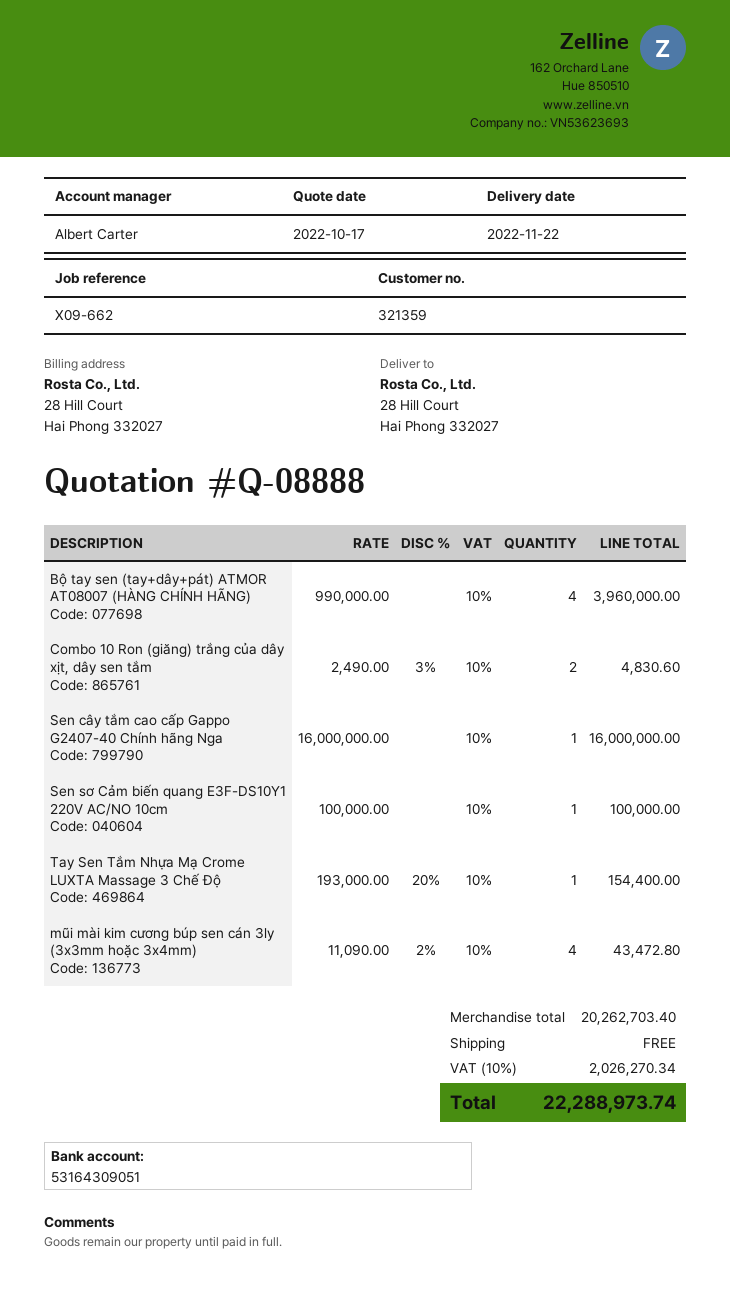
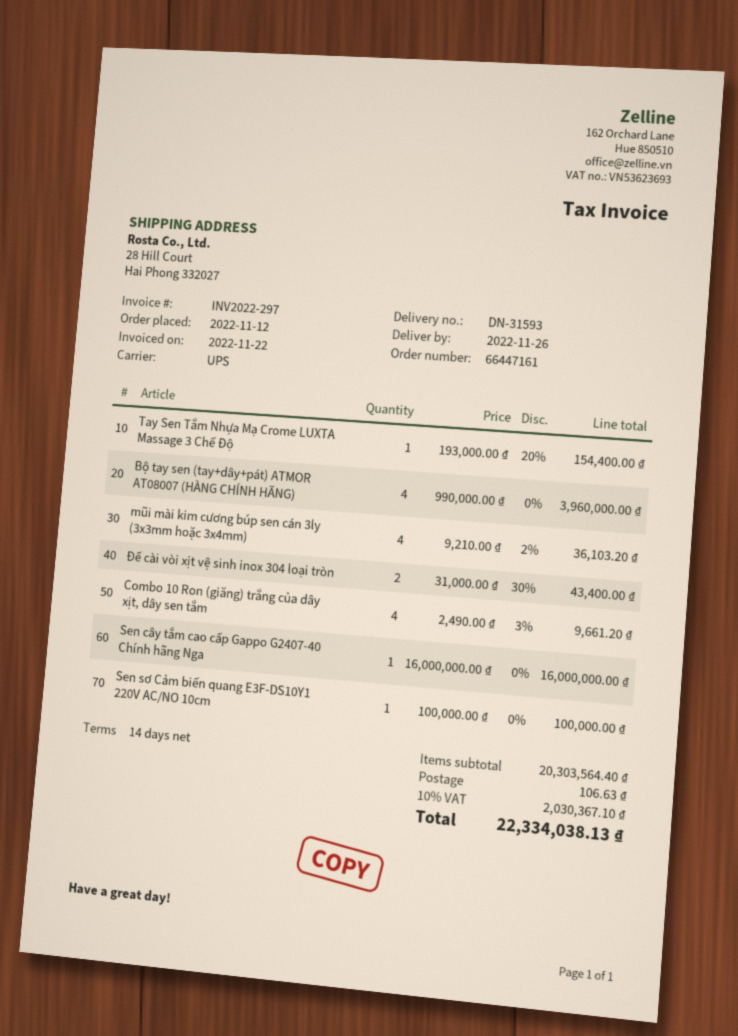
delivery date: 2022-11-22 -> 2022-11-26
Combo 10 Ron (giăng) trắng của dây xịt, dây sen tắm: 2 x 2490.00 - 3% = 4830.60 -> 4 x 2490.00 - 3% = 9661.20
mũi mài kim cương búp sen cán 3ly (3x3mm hoặc 3x4mm): 4 x 11090.00 - 2% = 43472.80 -> 4 x 9210.00 - 2% = 36103.20
Đế cài vòi xịt vệ sinh inox 304 loại tròn: none -> 2 x 31000.00 - 30% = 43400.00
subtotal: 20262703.40 -> 20303564.40
shipping: 0.00 -> 106.63
tax: 10% = 2026270.34 -> 10% = 2030367.10
total: 22288973.74 -> 22334038.13

